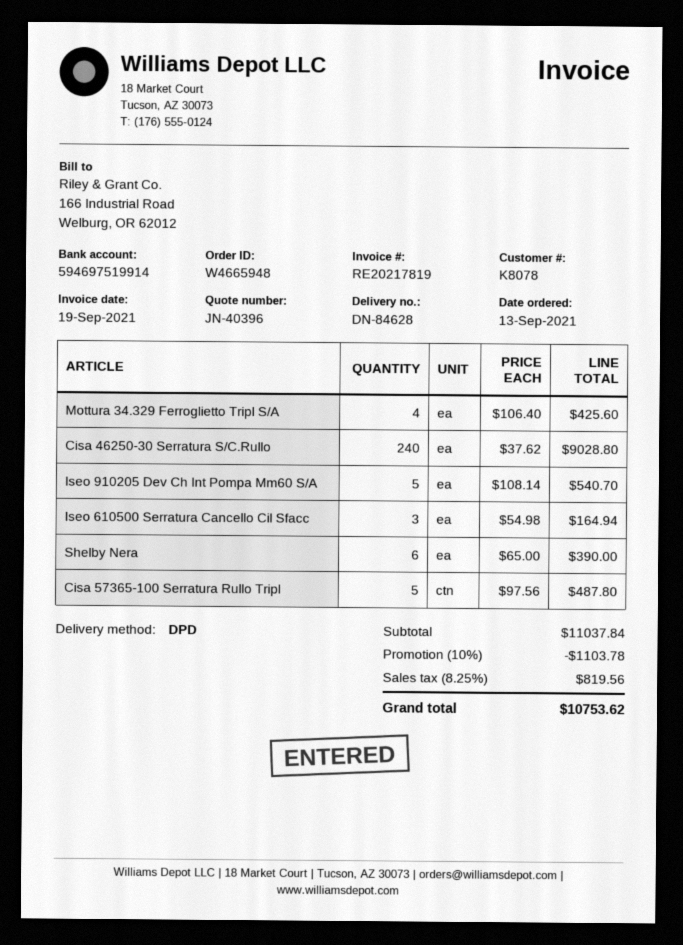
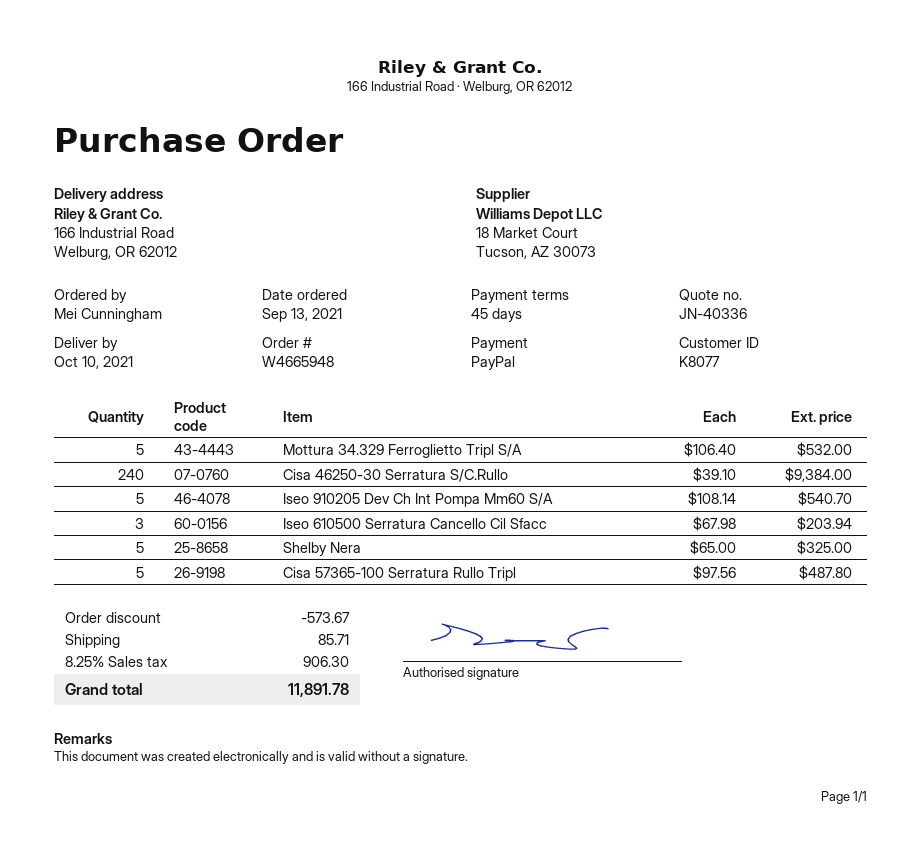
quote number: JN-40396 -> JN-40336
customer number: K8078 -> K8077
Mottura 34.329 Ferroglietto Tripl S/A: 4 x 106.40 = 425.60 -> 5 x 106.40 = 532.00
Cisa 46250-30 Serratura S/C.Rullo: 240 x 37.62 = 9028.80 -> 240 x 39.10 = 9384.00
Iseo 610500 Serratura Cancello Cil Sfacc: 3 x 54.98 = 164.94 -> 3 x 67.98 = 203.94
Shelby Nera: 6 x 65.00 = 390.00 -> 5 x 65.00 = 325.00
discount: 1103.78 -> 573.67
shipping: none -> 85.71
tax: 8.25% = 819.56 -> 8.25% = 906.30
total: 10753.62 -> 11891.78

